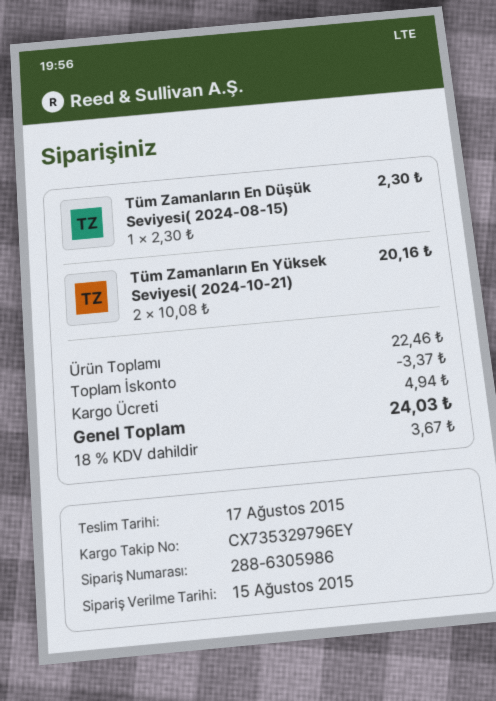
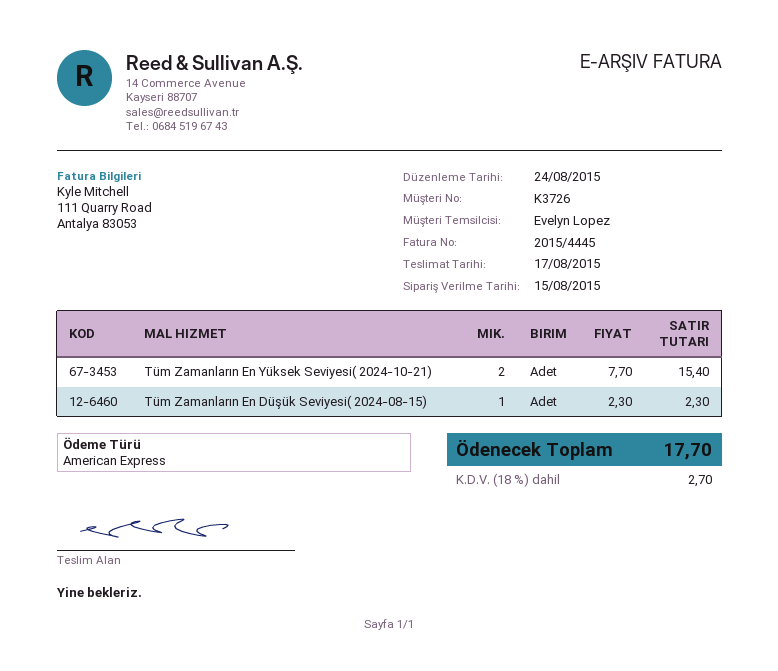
Tüm Zamanların En Yüksek Seviyesi( 2024-10-21): 2 x 10.08 = 20.16 -> 2 x 7.70 = 15.40
discount: 3.37 -> none
shipping: 4.94 -> none
tax: 18% = 3.67 -> 18% = 2.70
total: 24.03 -> 17.70

